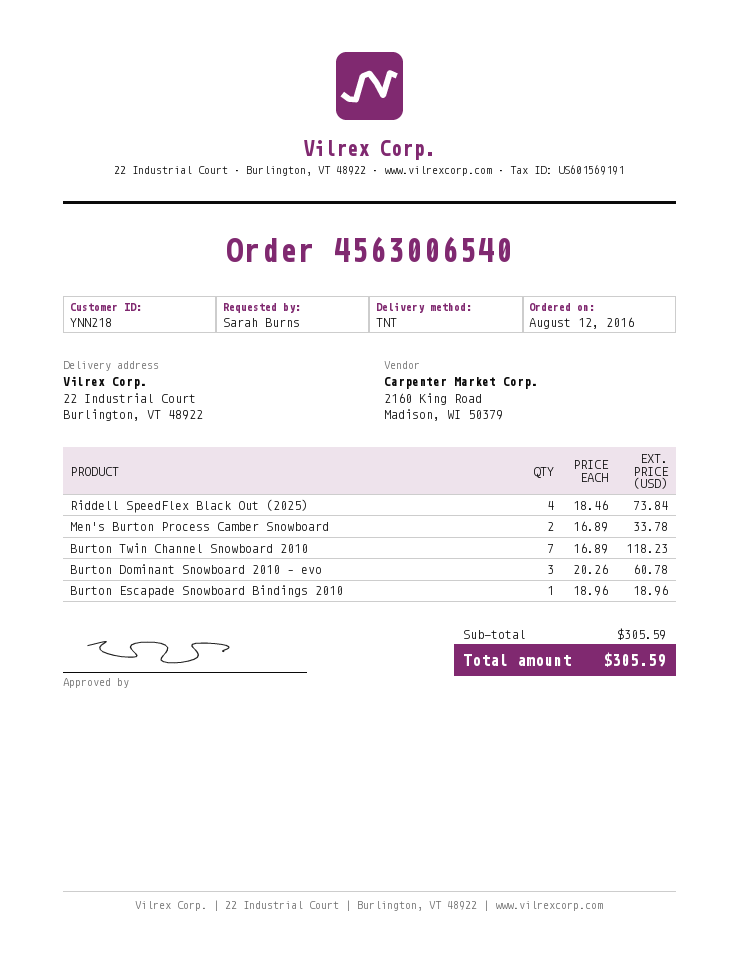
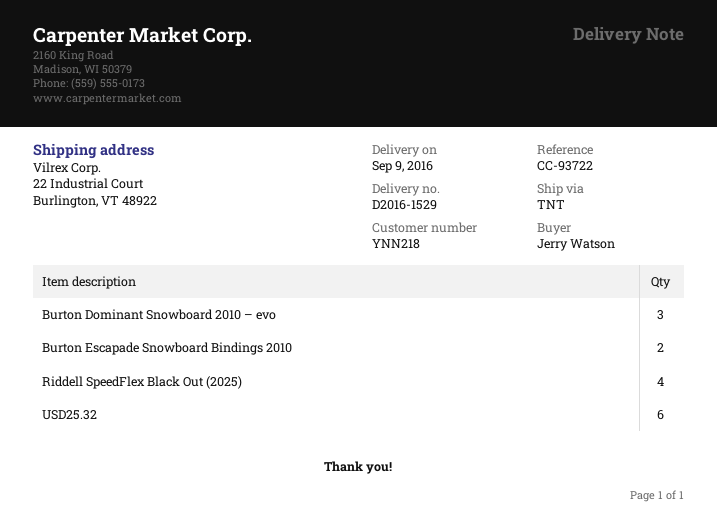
ordered by: Sarah Burns -> Jerry Watson
Men's Burton Process Camber Snowboard: 2 -> none
Burton Twin Channel Snowboard 2010: 7 -> none
Burton Escapade Snowboard Bindings 2010: 1 -> 2
USD25.32: none -> 6

